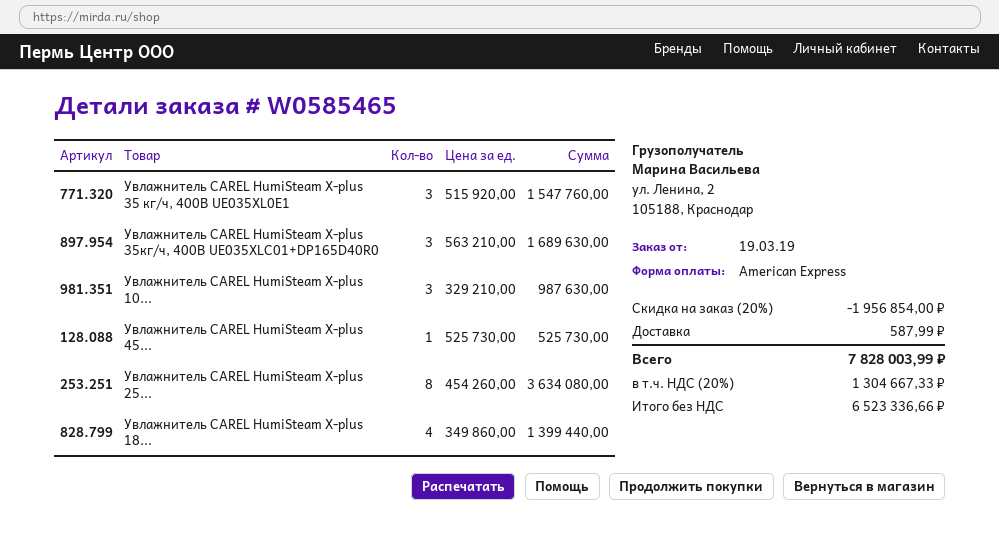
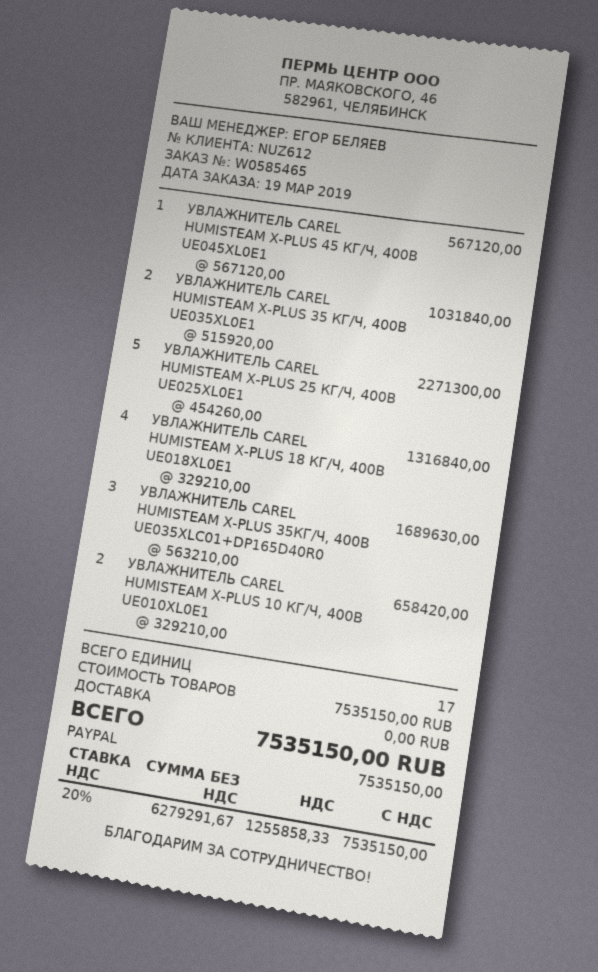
payment method: American Express -> PayPal
Увлажнитель CAREL HumiSteam X-plus 35 кг/ч, 400В UE035XL0E1: 3 x 515920.00 = 1547760.00 -> 2 x 515920.00 = 1031840.00
Увлажнитель CAREL HumiSteam X-plus 10...: 3 x 329210.00 = 987630.00 -> 2 x 329210.00 = 658420.00
Увлажнитель CAREL HumiSteam X-plus 45...: 1 x 525730.00 = 525730.00 -> 1 x 567120.00 = 567120.00
Увлажнитель CAREL HumiSteam X-plus 25...: 8 x 454260.00 = 3634080.00 -> 5 x 454260.00 = 2271300.00
Увлажнитель CAREL HumiSteam X-plus 18...: 4 x 349860.00 = 1399440.00 -> 4 x 329210.00 = 1316840.00
discount: 20% = 1956854.00 -> none
shipping: 587.99 -> 0.00
net: 6523336.66 -> 6279291.67
tax: 20% = 1304667.33 -> 20% = 1255858.33
total: 7828003.99 -> 7535150.00

